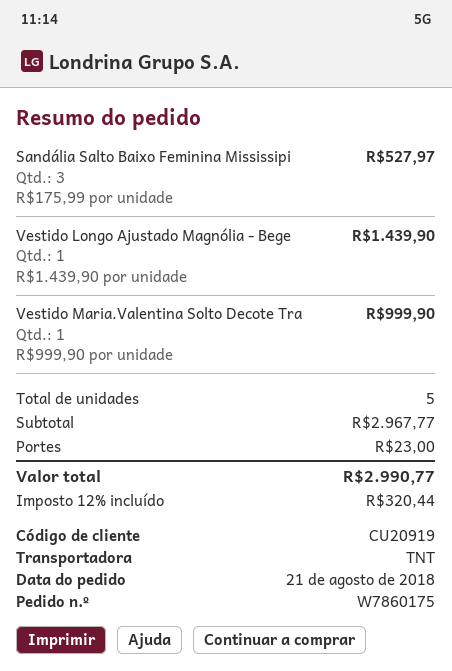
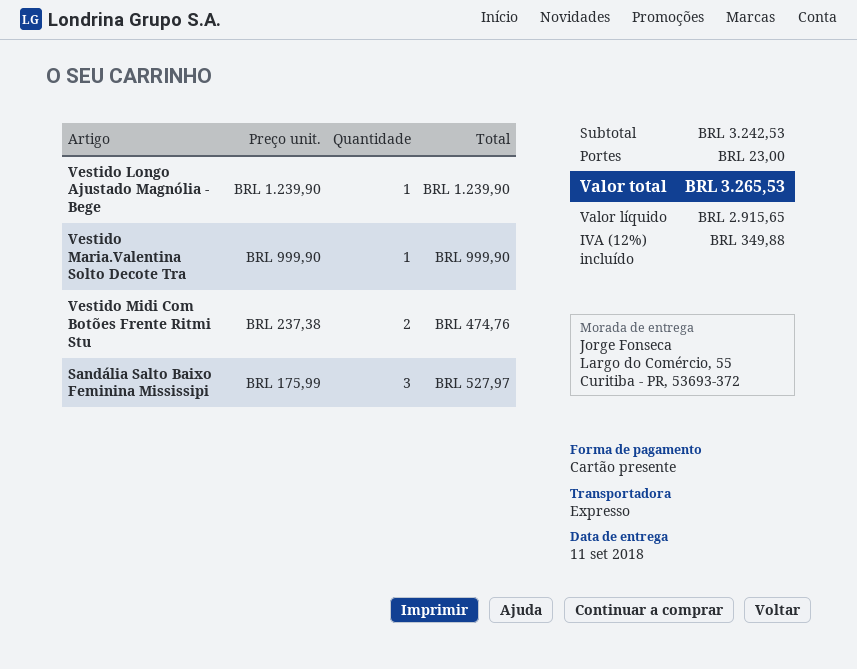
shipping method: TNT -> express
Vestido Longo Ajustado Magnólia - Bege: 1 x 1439.90 = 1439.90 -> 1 x 1239.90 = 1239.90
Vestido Midi Com Botões Frente Ritmi Stu: none -> 2 x 237.38 = 474.76
subtotal: 2967.77 -> 3242.53
tax: 12% = 320.44 -> 12% = 349.88
total: 2990.77 -> 3265.53

